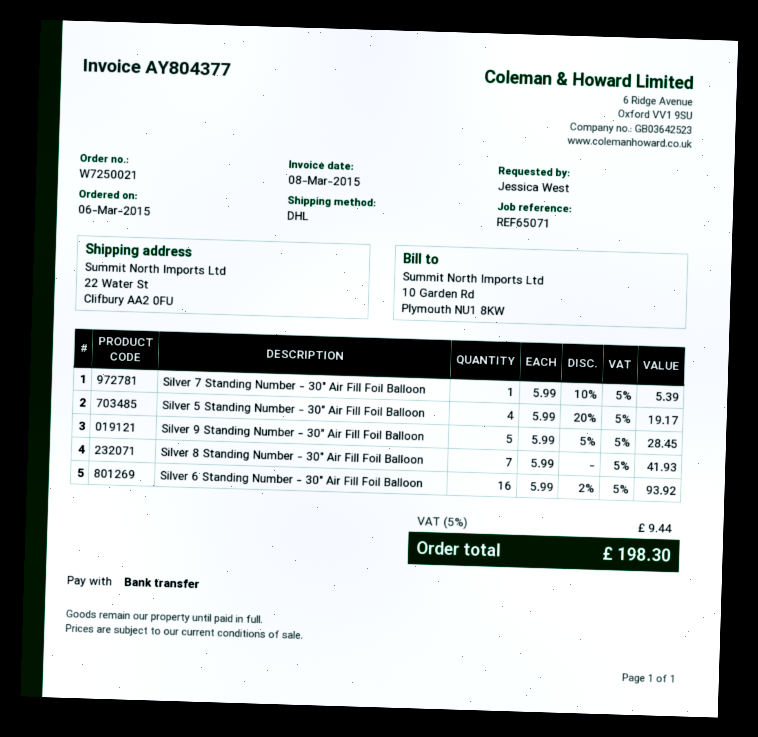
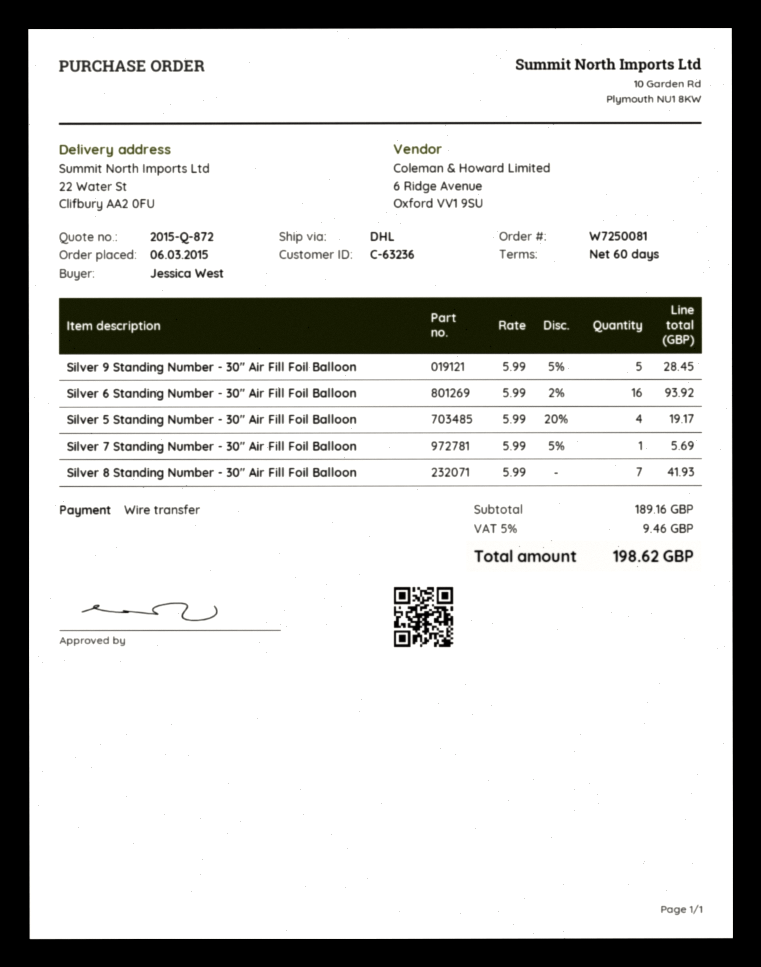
order number: W7250021 -> W7250081
Silver 7 Standing Number - 30" Air Fill Foil Balloon: 1 x 5.99 - 10% = 5.39 -> 1 x 5.99 - 5% = 5.69
tax: 5% = 9.44 -> 5% = 9.46
total: 198.30 -> 198.62

